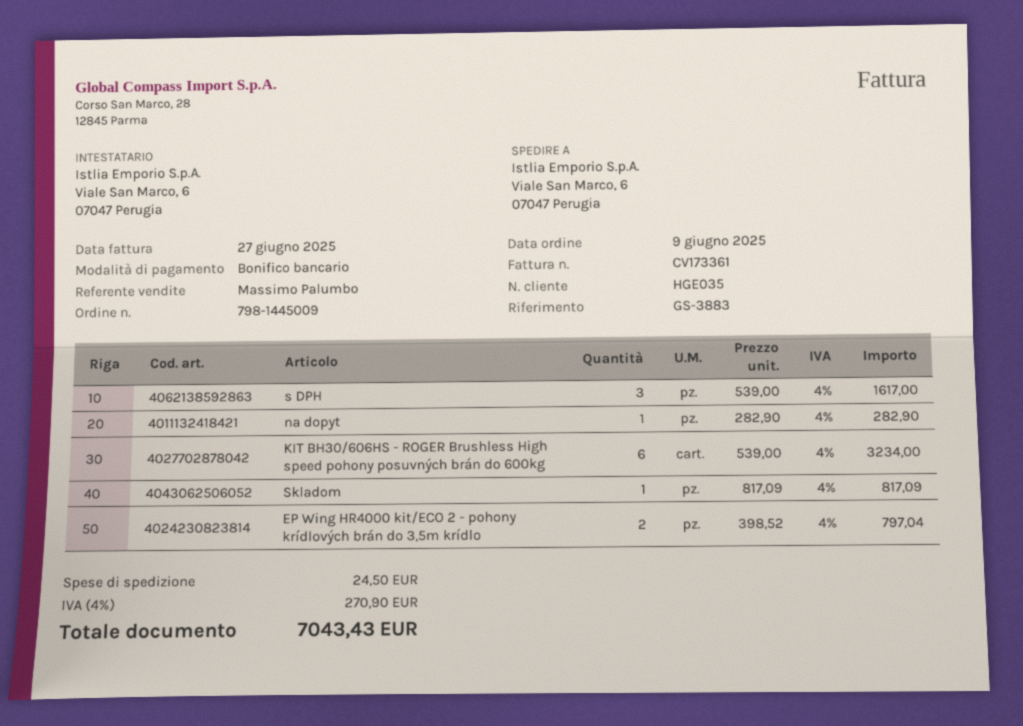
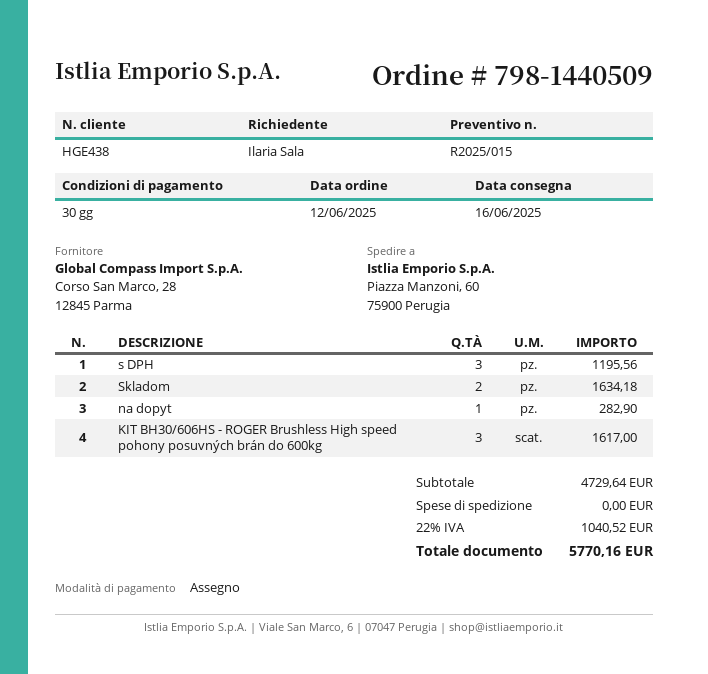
order number: 798-1445009 -> 798-1440509
order date: 2025-06-09 -> 2025-06-12
customer number: HGE035 -> HGE438
payment method: bank transfer -> cheque
ship to: Viale San Marco, 6, 07047 Perugia -> Piazza Manzoni, 60, 75900 Perugia
s DPH: 3 for 1617.00 -> 3 for 1195.56
KIT BH30/606HS - ROGER Brushless High speed pohony posuvných brán do 600kg: 6 for 3234.00 -> 3 for 1617.00
Skladom: 1 for 817.09 -> 2 for 1634.18
EP Wing HR4000 kit/ECO 2 - pohony krídlových brán do 3,5m krídlo: 2 for 797.04 -> none
shipping: 24.50 -> 0.00
tax: 4% = 270.90 -> 22% = 1040.52
total: 7043.43 -> 5770.16

